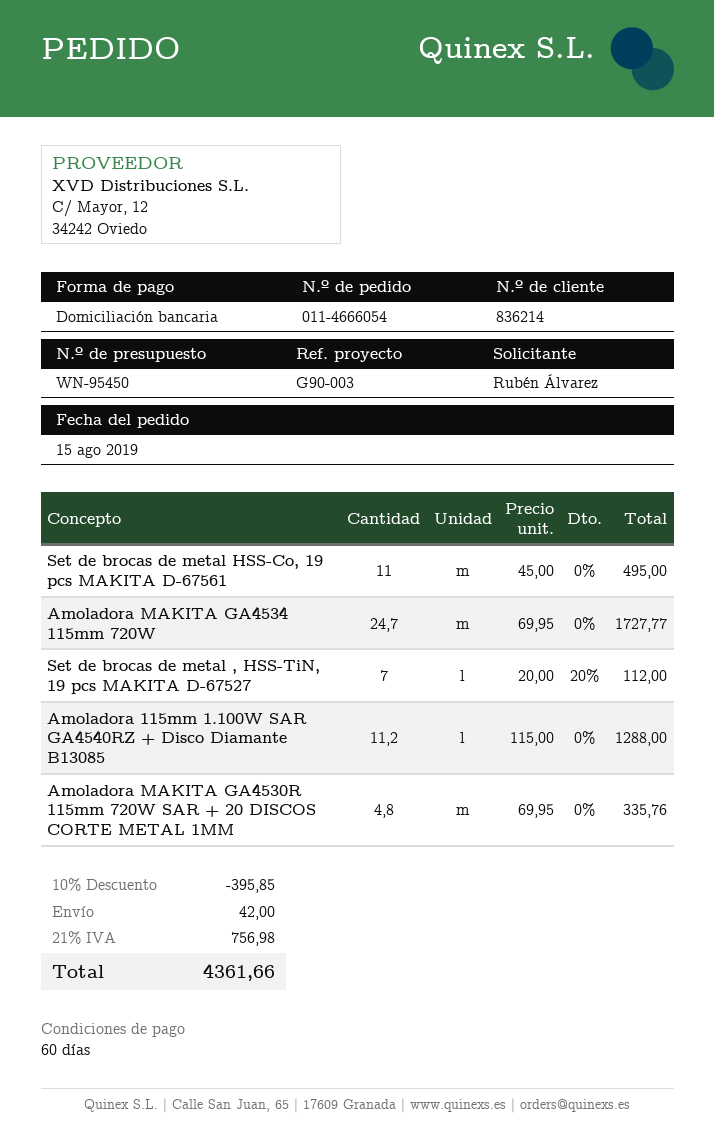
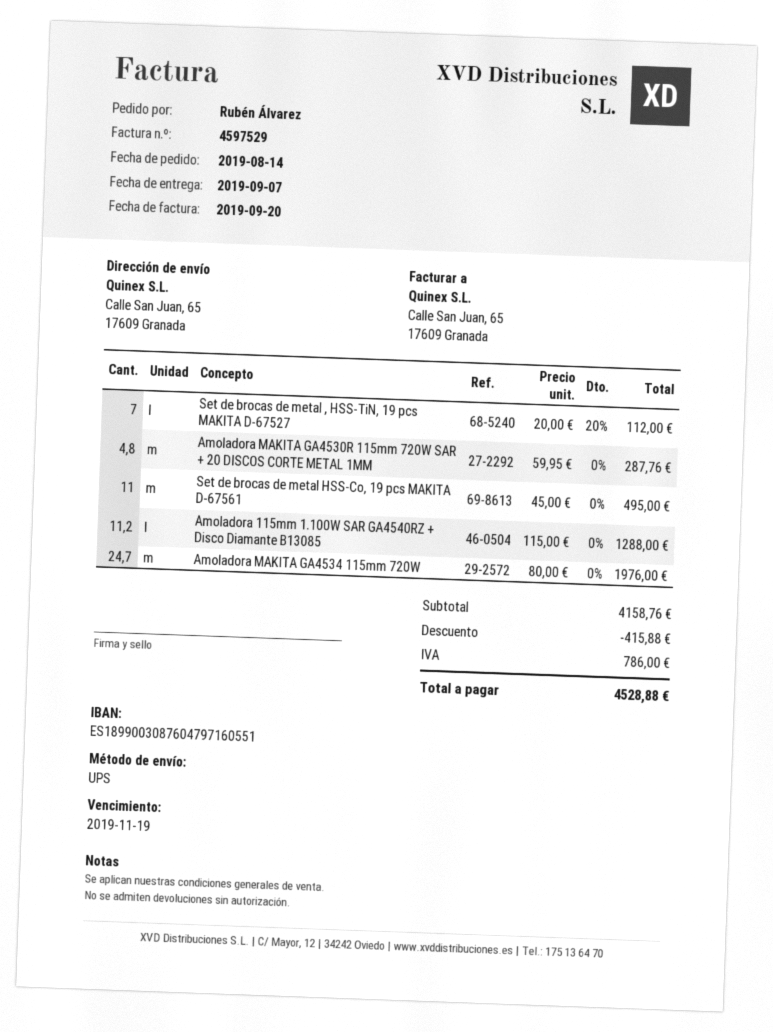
order date: 2019-08-15 -> 2019-08-14
Amoladora MAKITA GA4534 115mm 720W: 24.7 x 69.95 = 1727.77 -> 24.7 x 80.00 = 1976.00
Amoladora MAKITA GA4530R 115mm 720W SAR + 20 DISCOS CORTE METAL 1MM: 4.8 x 69.95 = 335.76 -> 4.8 x 59.95 = 287.76
discount: 395.85 -> 415.88
shipping: 42.00 -> none
tax: 756.98 -> 786.00
total: 4361.66 -> 4528.88

